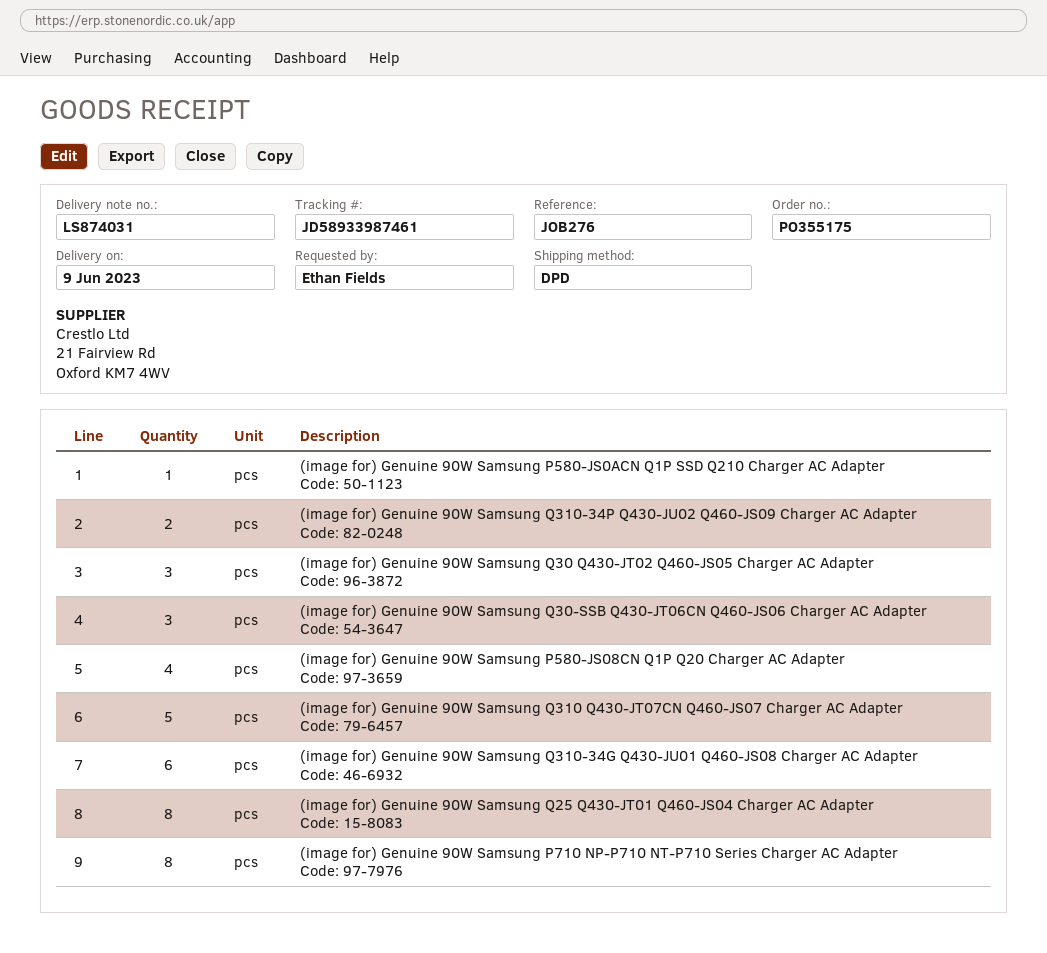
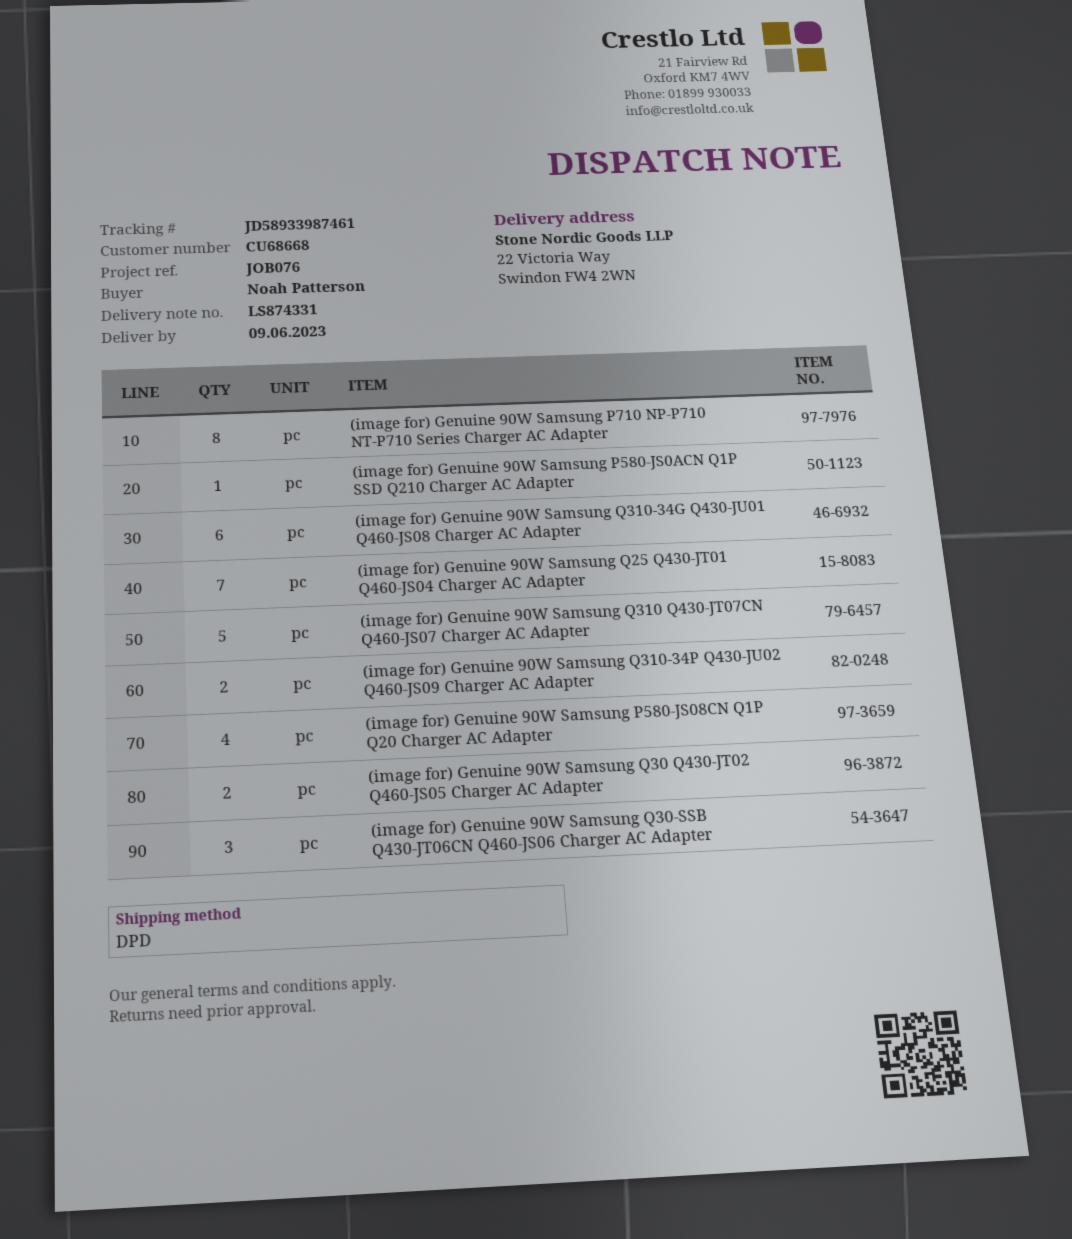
delivery note number: LS874031 -> LS874331
reference: JOB276 -> JOB076
ordered by: Ethan Fields -> Noah Patterson
(image for) Genuine 90W Samsung Q30 Q430-JT02 Q460-JS05 Charger AC Adapter: 3 -> 2
(image for) Genuine 90W Samsung Q25 Q430-JT01 Q460-JS04 Charger AC Adapter: 8 -> 7

